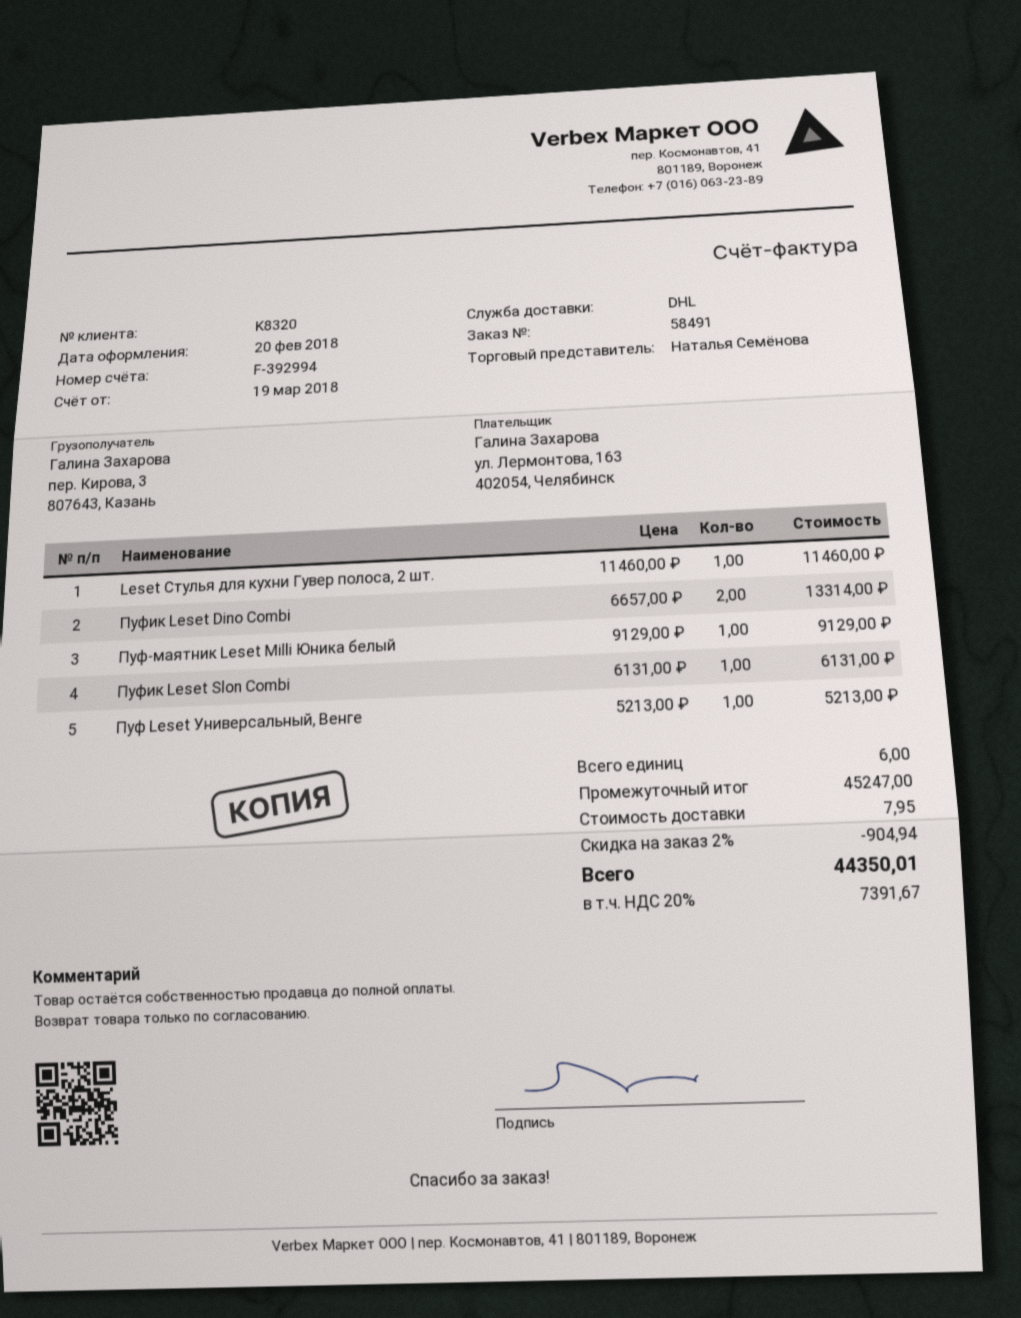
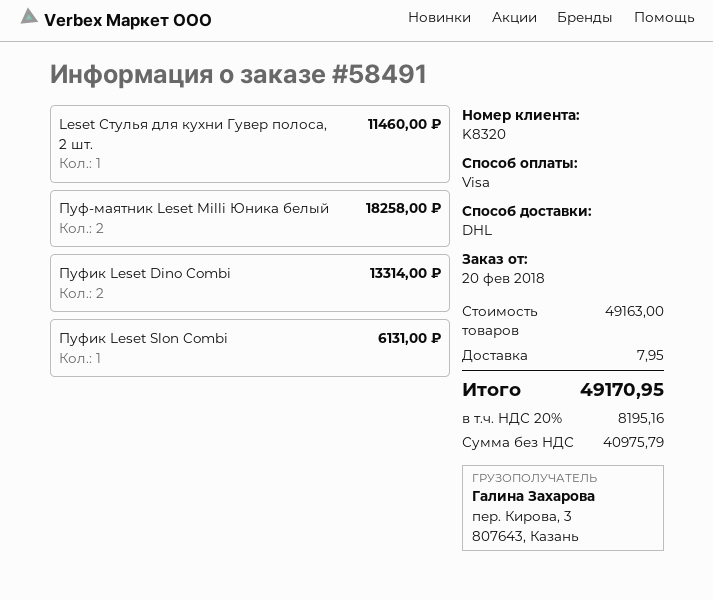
Пуф-маятник Leset Milli Юника белый: 1 for 9129.00 -> 2 for 18258.00
Пуф Leset Универсальный, Венге: 1 for 5213.00 -> none
subtotal: 45247.00 -> 49163.00
discount: 2% = 904.94 -> none
tax: 20% = 7391.67 -> 20% = 8195.16
total: 44350.01 -> 49170.95

